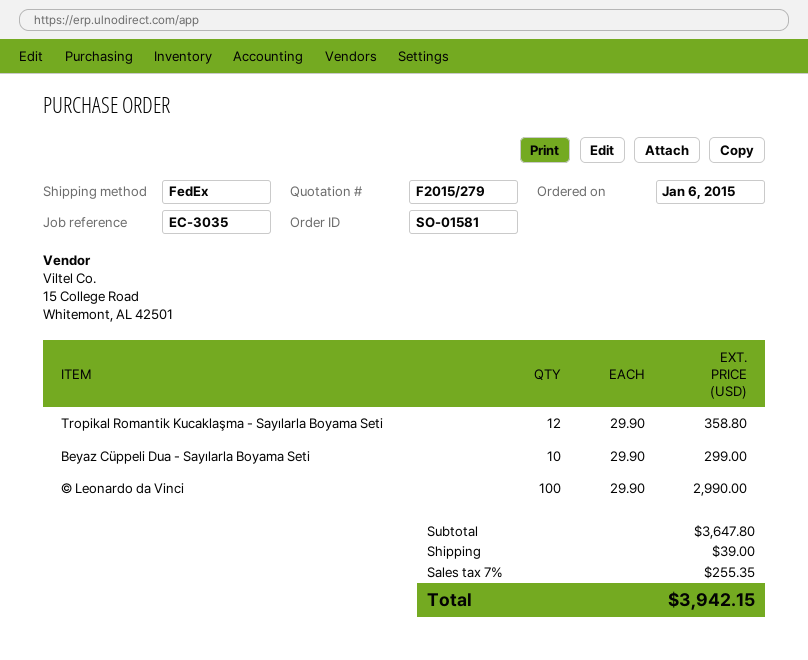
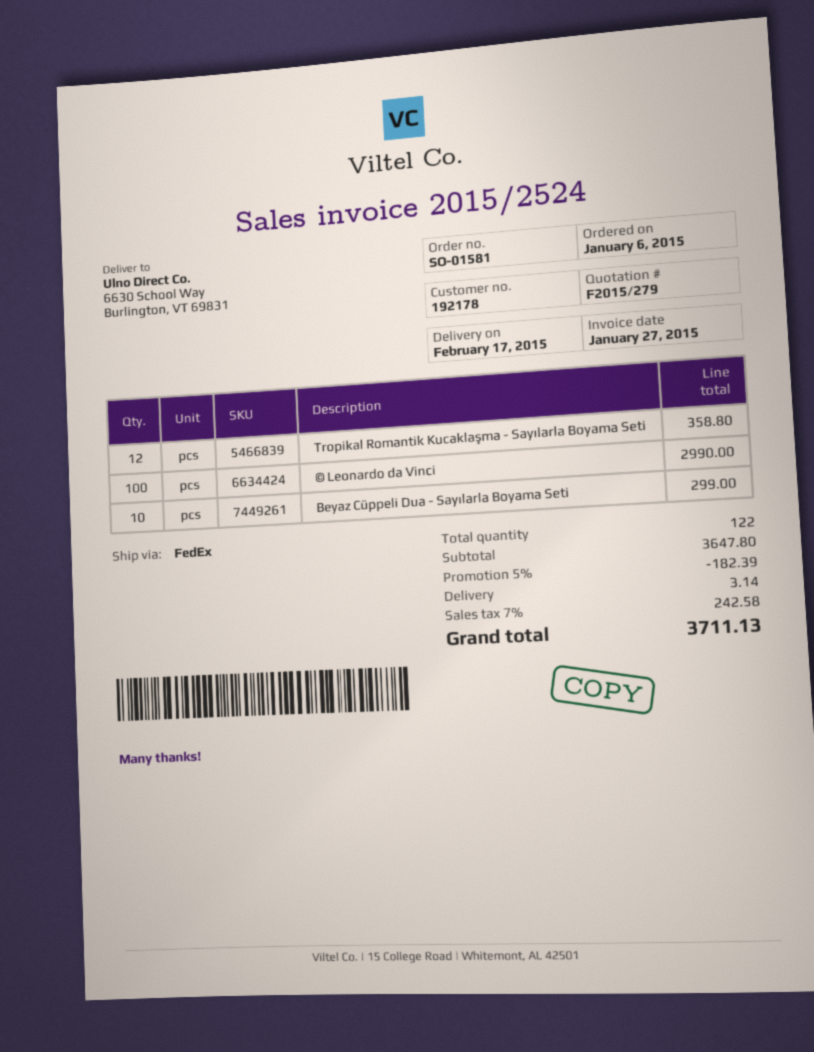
discount: none -> 5% = 182.39
shipping: 39.00 -> 3.14
tax: 7% = 255.35 -> 7% = 242.58
total: 3942.15 -> 3711.13

